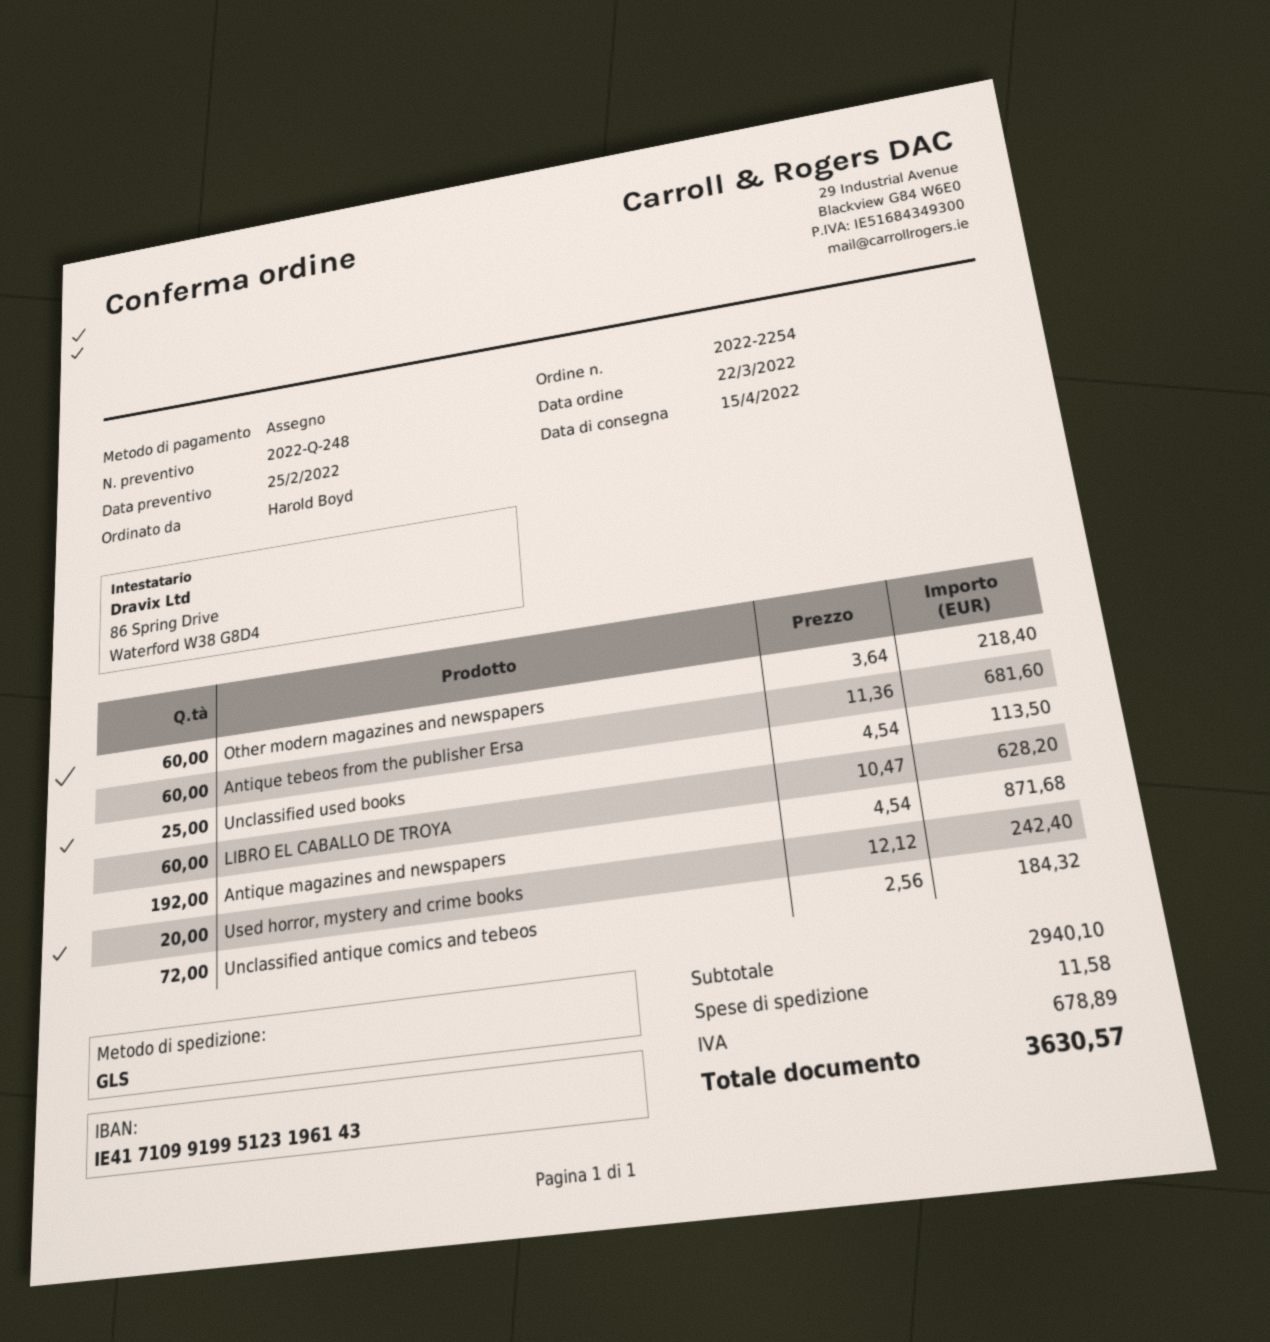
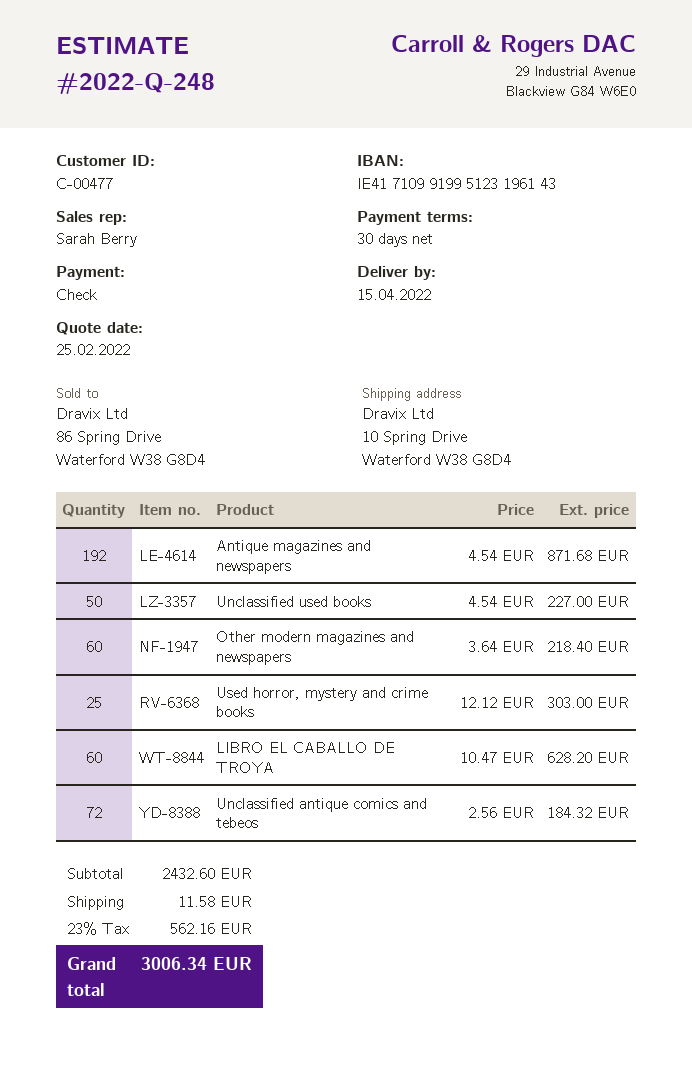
Antique tebeos from the publisher Ersa: 60 x 11.36 = 681.60 -> none
Unclassified used books: 25 x 4.54 = 113.50 -> 50 x 4.54 = 227.00
Used horror, mystery and crime books: 20 x 12.12 = 242.40 -> 25 x 12.12 = 303.00
subtotal: 2940.10 -> 2432.60
tax: 678.89 -> 562.16
total: 3630.57 -> 3006.34

